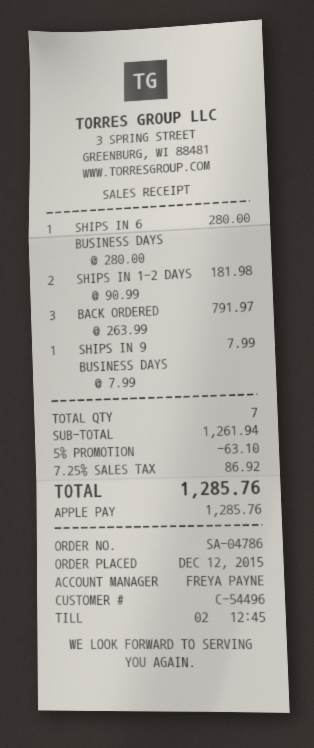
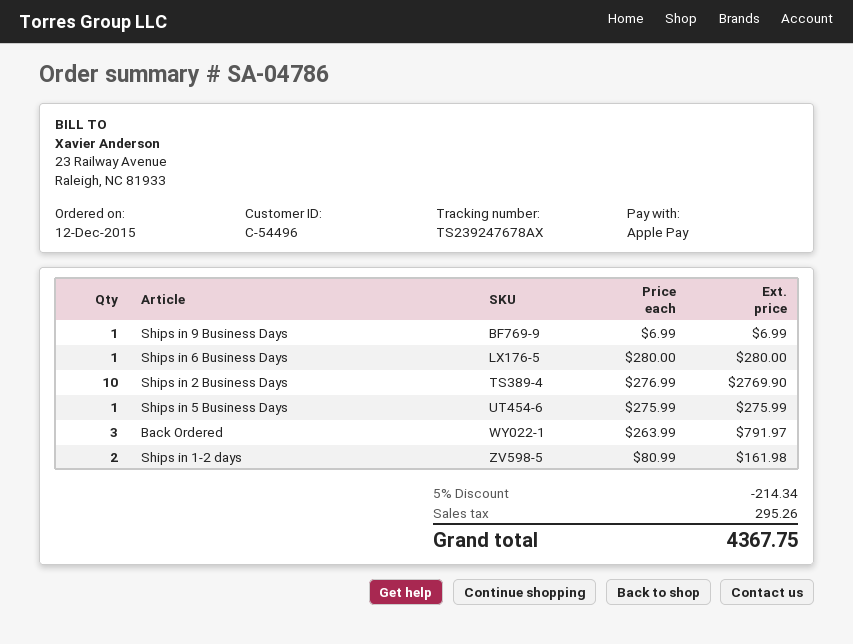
SHIPS IN 1-2 DAYS: 2 x 90.99 = 181.98 -> 2 x 80.99 = 161.98
SHIPS IN 9 BUSINESS DAYS: 1 x 7.99 = 7.99 -> 1 x 6.99 = 6.99
Ships in 2 Business Days: none -> 10 x 276.99 = 2769.90
Ships in 5 Business Days: none -> 1 x 275.99 = 275.99
discount: 5% = 63.10 -> 5% = 214.34
tax: 86.92 -> 295.26
total: 1285.76 -> 4367.75

